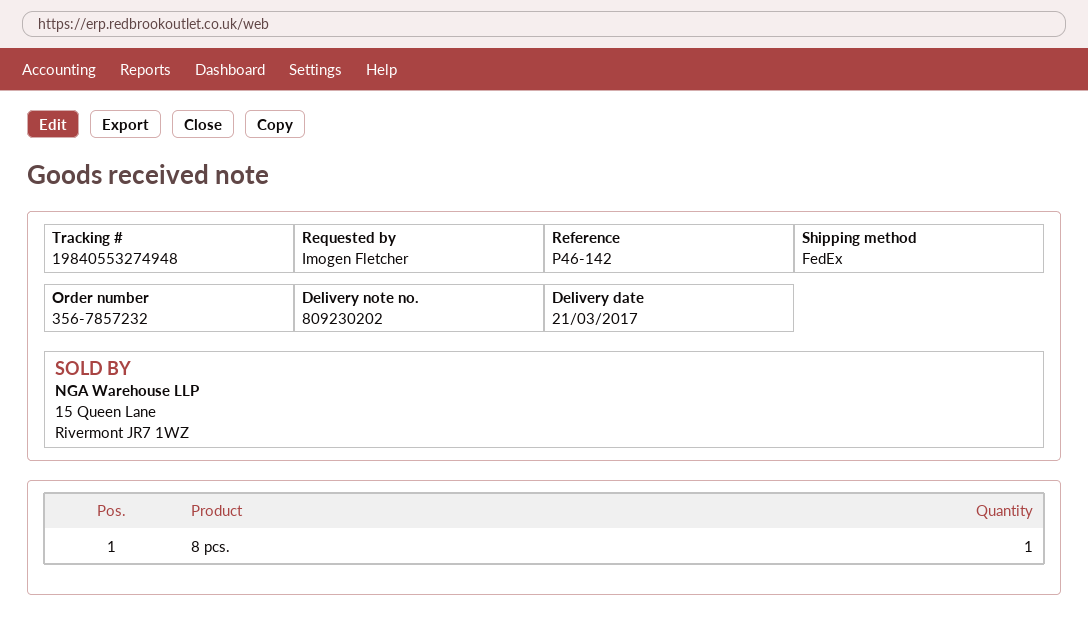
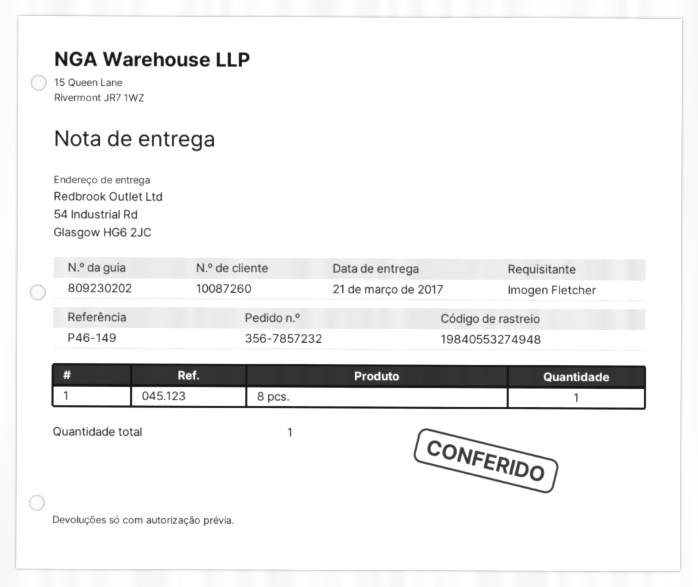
reference: P46-142 -> P46-149

